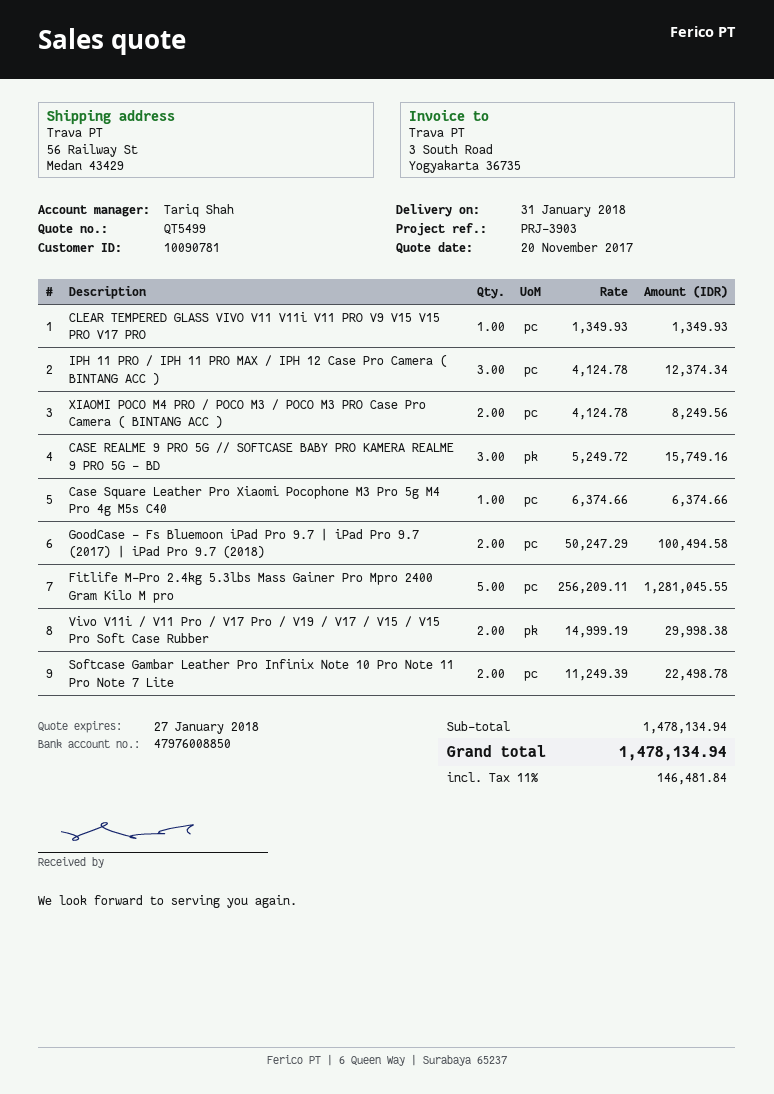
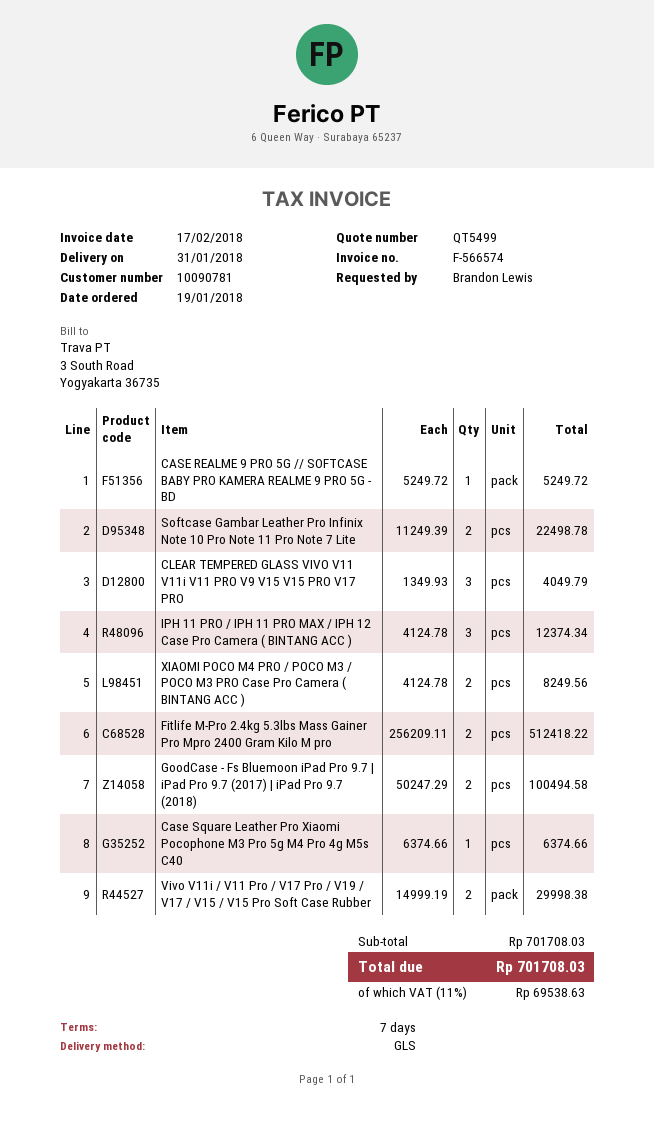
CLEAR TEMPERED GLASS VIVO V11 V11i V11 PRO V9 V15 V15 PRO V17 PRO: 1 x 1349.93 = 1349.93 -> 3 x 1349.93 = 4049.79
CASE REALME 9 PRO 5G // SOFTCASE BABY PRO KAMERA REALME 9 PRO 5G - BD: 3 x 5249.72 = 15749.16 -> 1 x 5249.72 = 5249.72
Fitlife M-Pro 2.4kg 5.3lbs Mass Gainer Pro Mpro 2400 Gram Kilo M pro: 5 x 256209.11 = 1281045.55 -> 2 x 256209.11 = 512418.22
subtotal: 1478134.94 -> 701708.03
tax: 11% = 146481.84 -> 11% = 69538.63
total: 1478134.94 -> 701708.03

